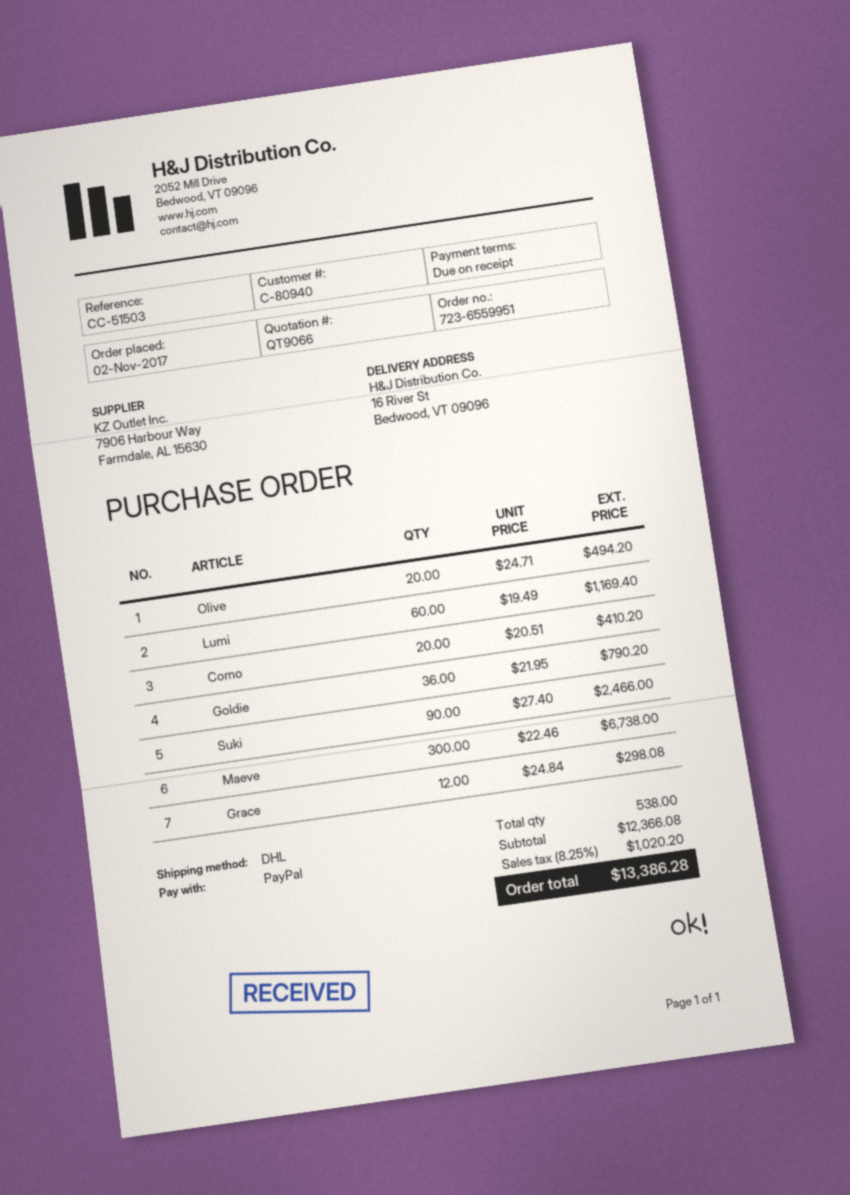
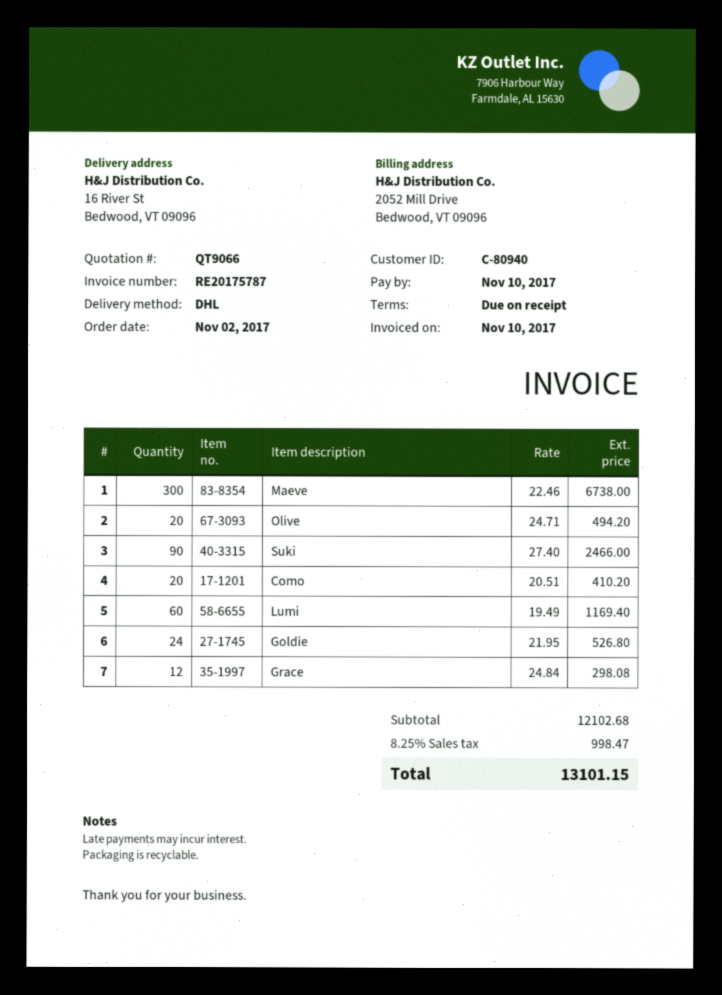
Goldie: 36 x 21.95 = 790.20 -> 24 x 21.95 = 526.80
subtotal: 12366.08 -> 12102.68
tax: 8.25% = 1020.20 -> 8.25% = 998.47
total: 13386.28 -> 13101.15

